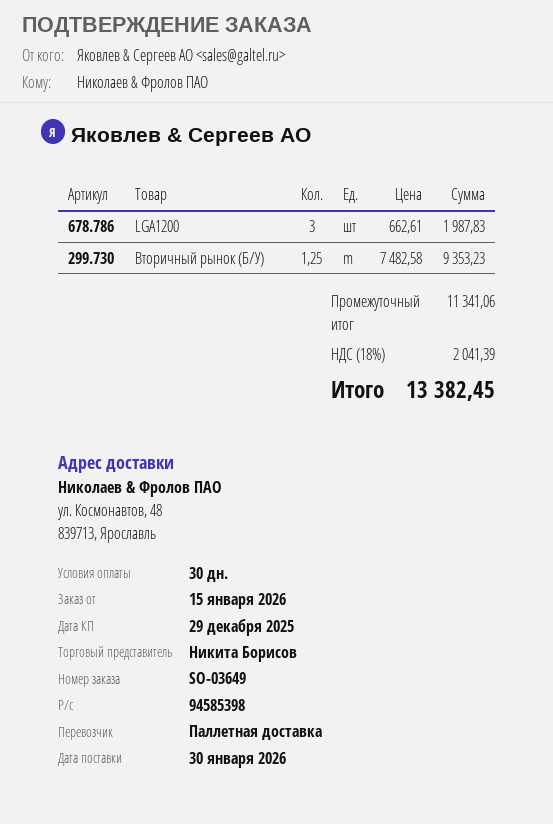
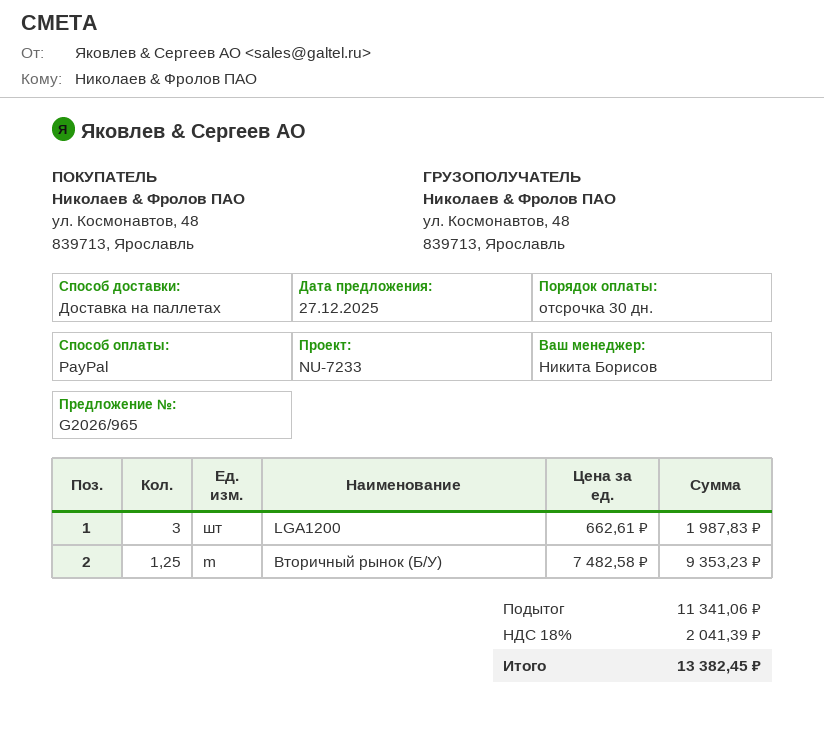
quote date: 2025-12-29 -> 2025-12-27

